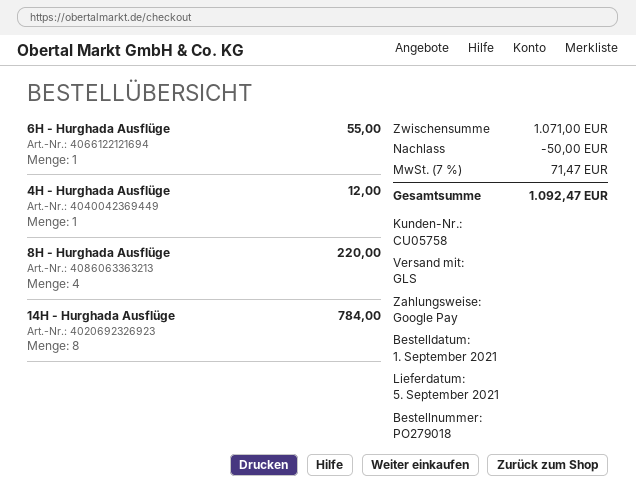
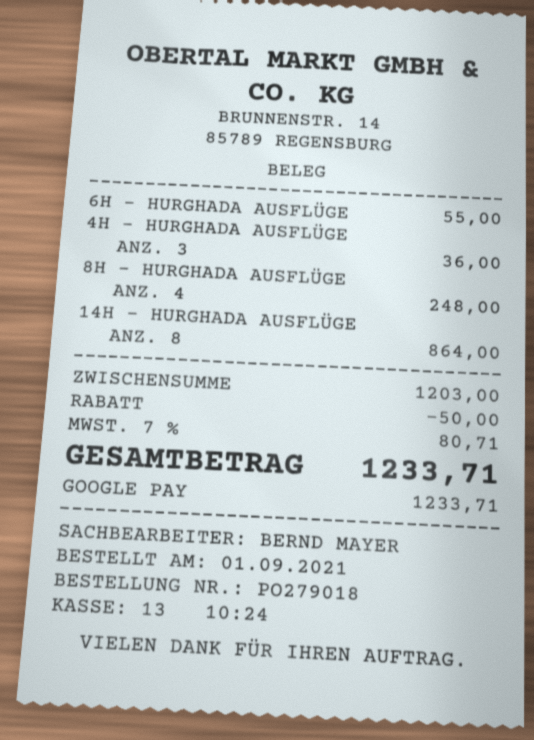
4H - Hurghada Ausflüge: 1 for 12.00 -> 3 for 36.00
8H - Hurghada Ausflüge: 4 for 220.00 -> 4 for 248.00
14H - Hurghada Ausflüge: 8 for 784.00 -> 8 for 864.00
subtotal: 1071.00 -> 1203.00
tax: 7% = 71.47 -> 7% = 80.71
total: 1092.47 -> 1233.71

